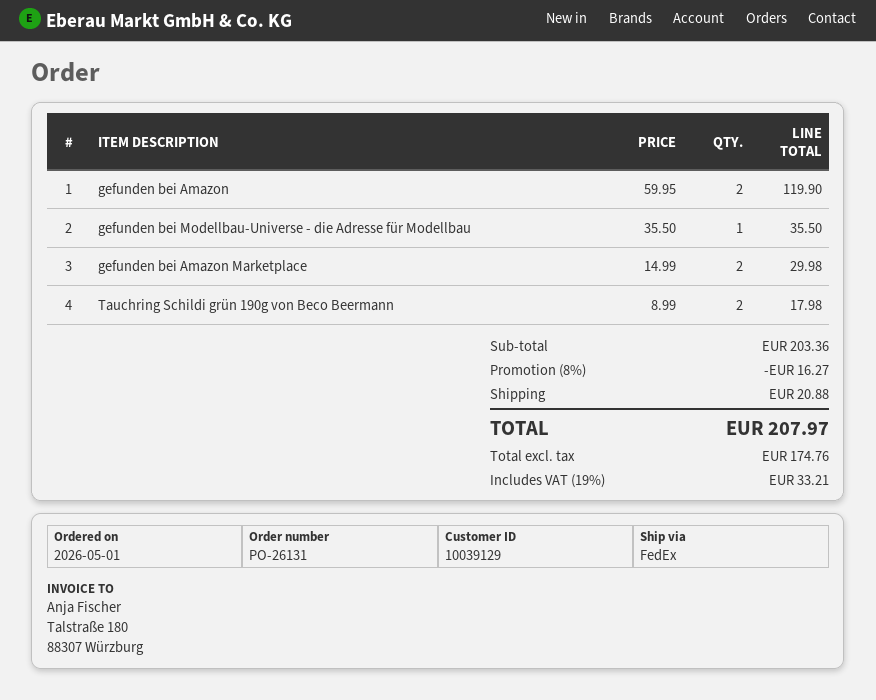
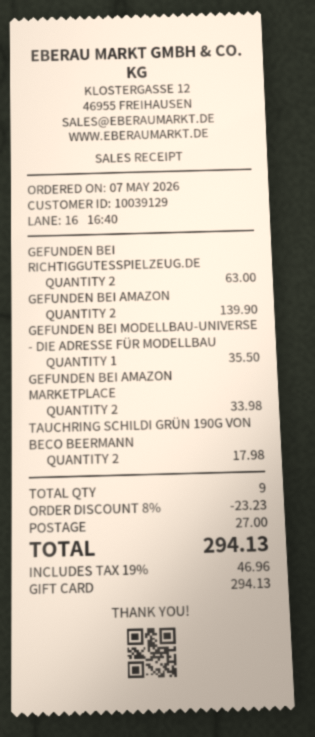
order date: 2026-05-01 -> 2026-05-07
gefunden bei Amazon: 2 for 119.90 -> 2 for 139.90
gefunden bei Amazon Marketplace: 2 for 29.98 -> 2 for 33.98
GEFUNDEN BEI RICHTIGGUTESSPIELZEUG.DE: none -> 2 for 63.00
discount: 8% = 16.27 -> 8% = 23.23
shipping: 20.88 -> 27.00
tax: 19% = 33.21 -> 19% = 46.96
total: 207.97 -> 294.13

